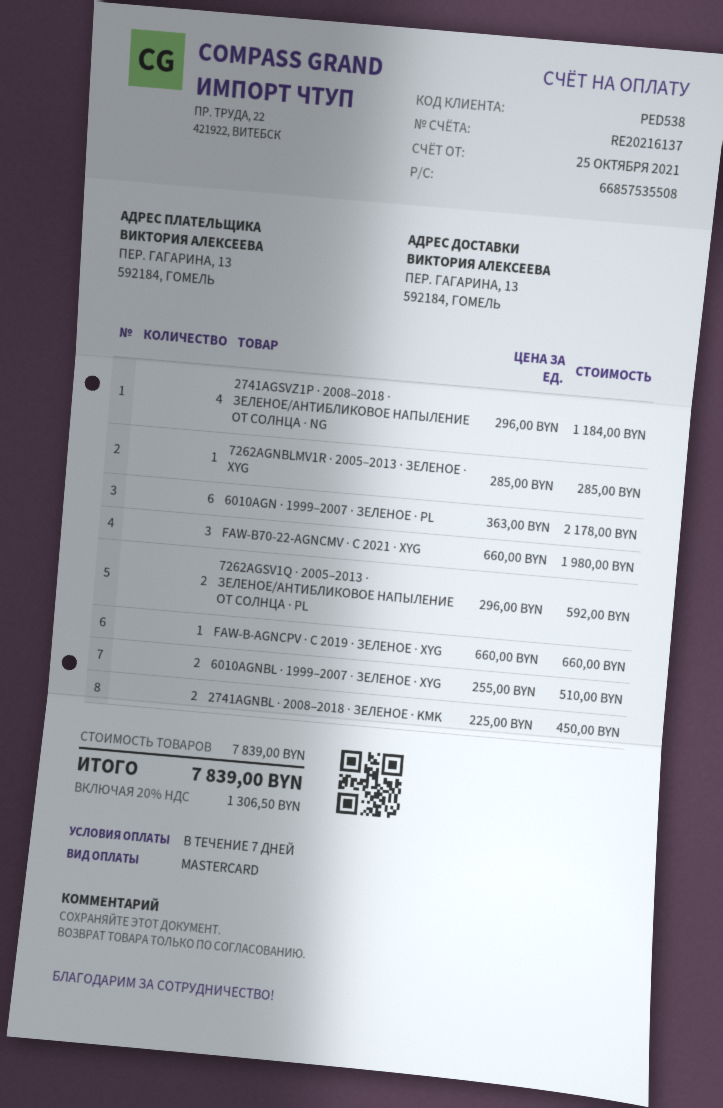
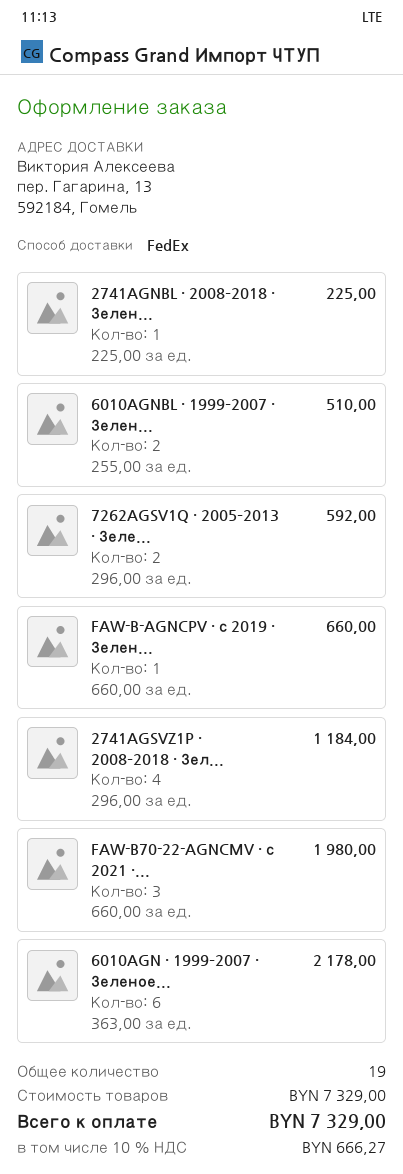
7262AGNBLMV1R · 2005–2013 · ЗЕЛЕНОЕ · XYG: 1 x 285.00 = 285.00 -> none
2741AGNBL · 2008–2018 · ЗЕЛЕНОЕ · KMK: 2 x 225.00 = 450.00 -> 1 x 225.00 = 225.00
subtotal: 7839.00 -> 7329.00
tax: 20% = 1306.50 -> 10% = 666.27
total: 7839.00 -> 7329.00

